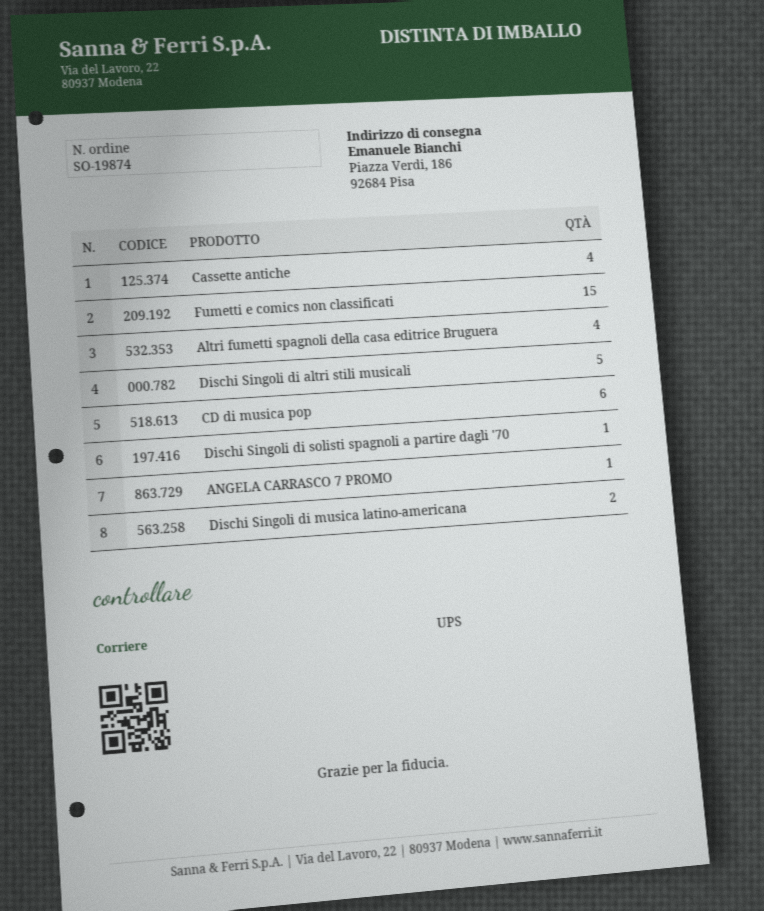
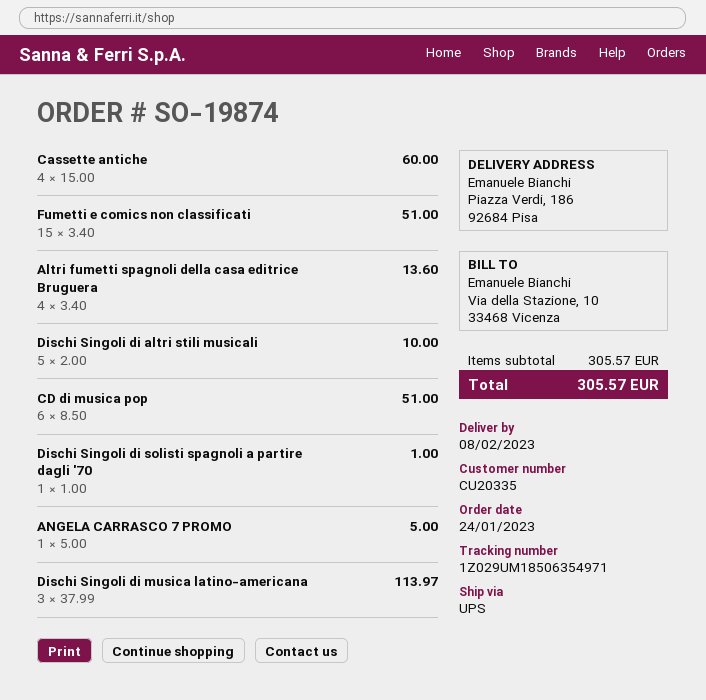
Dischi Singoli di musica latino-americana: 2 -> 3

